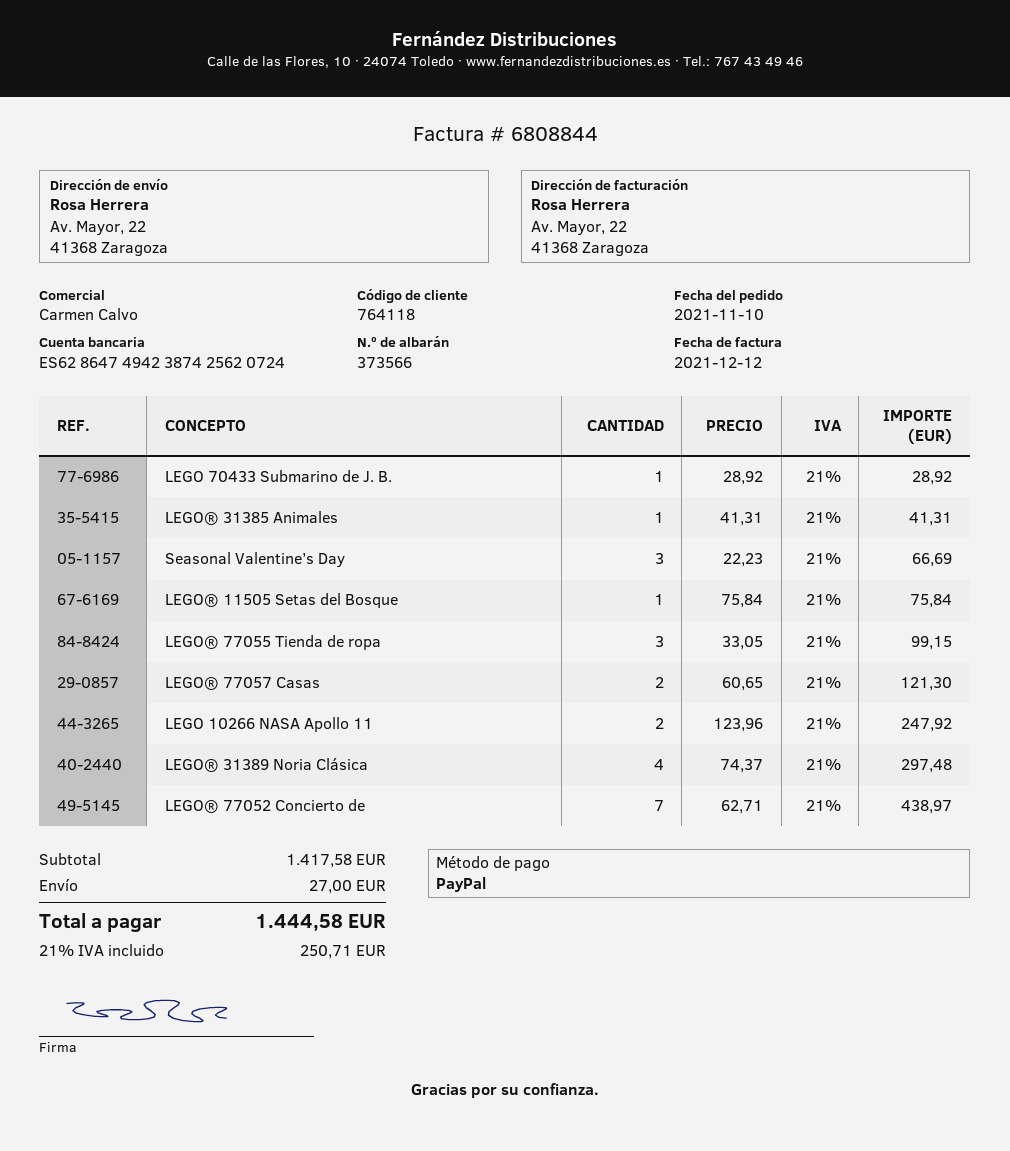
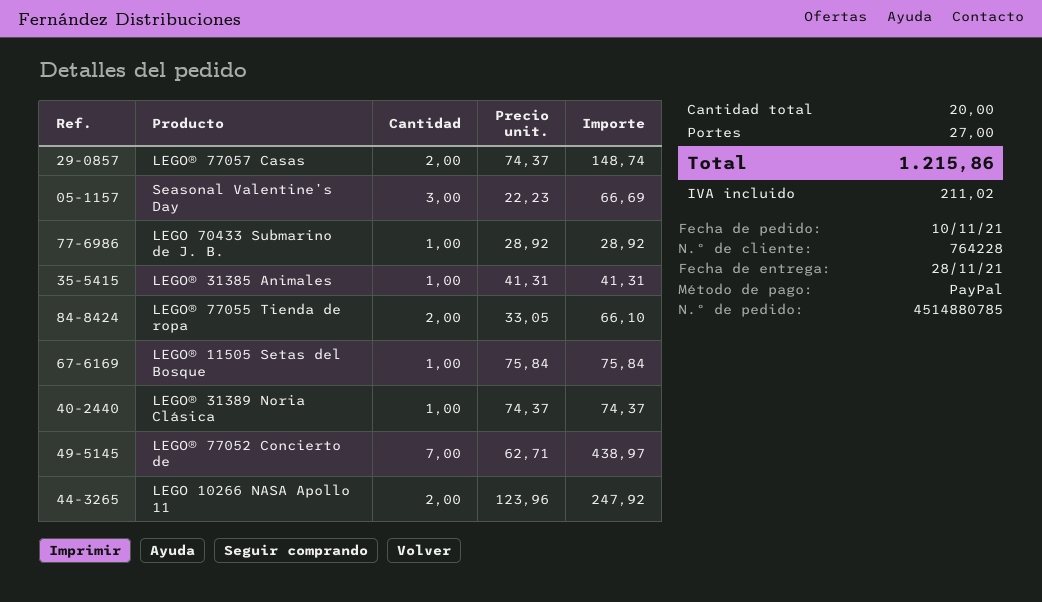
customer number: 764118 -> 764228
LEGO® 77055 Tienda de ropa: 3 x 33.05 = 99.15 -> 2 x 33.05 = 66.10
LEGO® 77057 Casas: 2 x 60.65 = 121.30 -> 2 x 74.37 = 148.74
LEGO® 31389 Noria Clásica: 4 x 74.37 = 297.48 -> 1 x 74.37 = 74.37
tax: 250.71 -> 211.02
total: 1444.58 -> 1215.86

